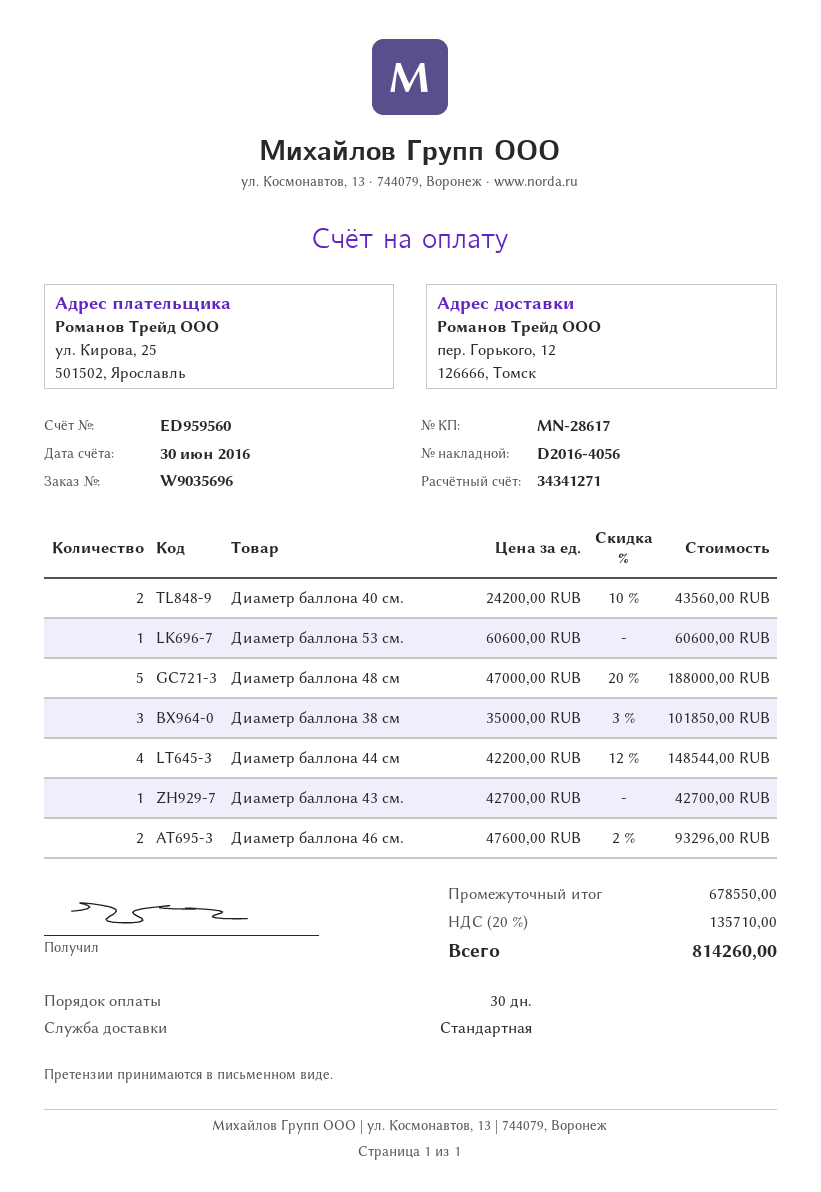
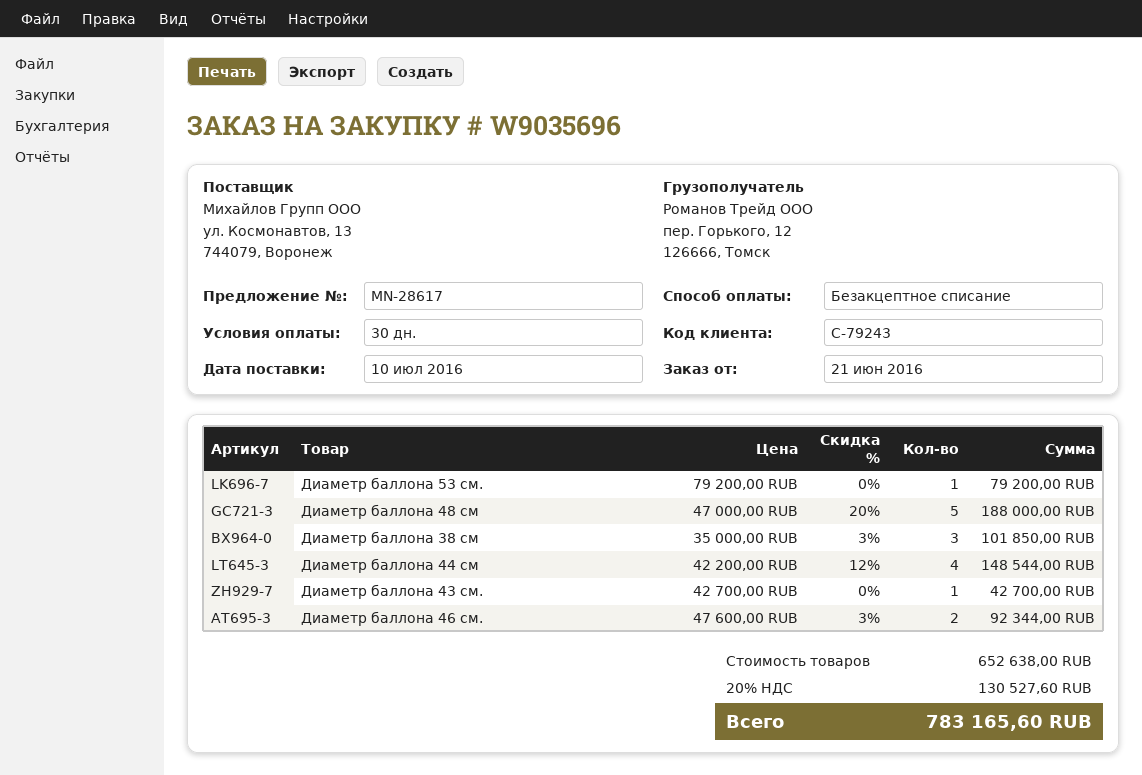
Диаметр баллона 40 см.: 2 x 24200.00 - 10% = 43560.00 -> none
Диаметр баллона 53 см.: 1 x 60600.00 = 60600.00 -> 1 x 79200.00 = 79200.00
Диаметр баллона 46 см.: 2 x 47600.00 - 2% = 93296.00 -> 2 x 47600.00 - 3% = 92344.00
subtotal: 678550.00 -> 652638.00
tax: 20% = 135710.00 -> 20% = 130527.60
total: 814260.00 -> 783165.60

